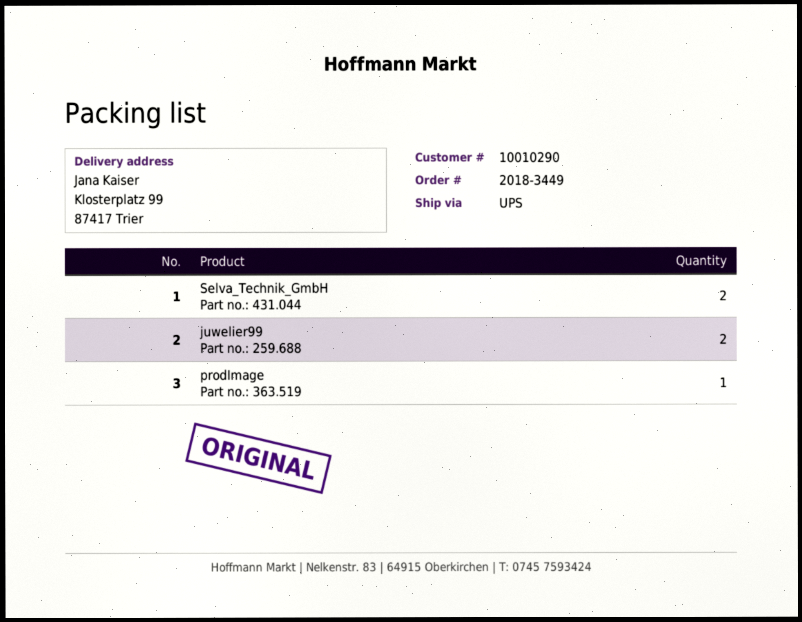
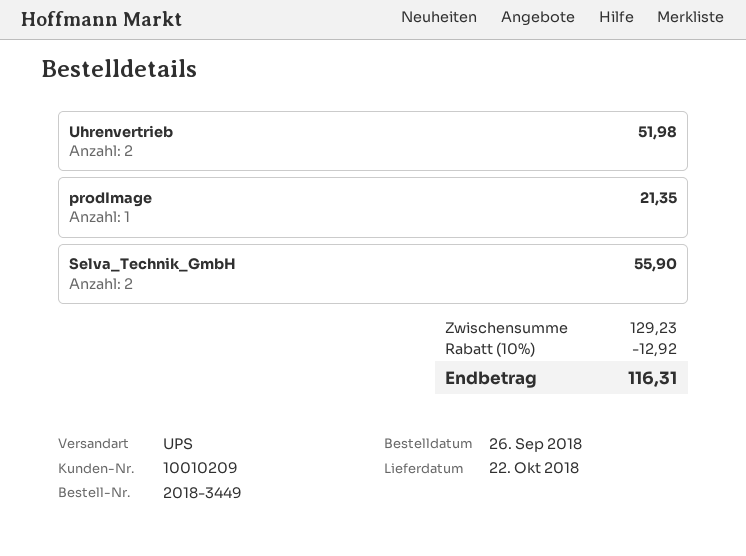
customer number: 10010290 -> 10010209
juwelier99: 2 -> none
Uhrenvertrieb: none -> 2

